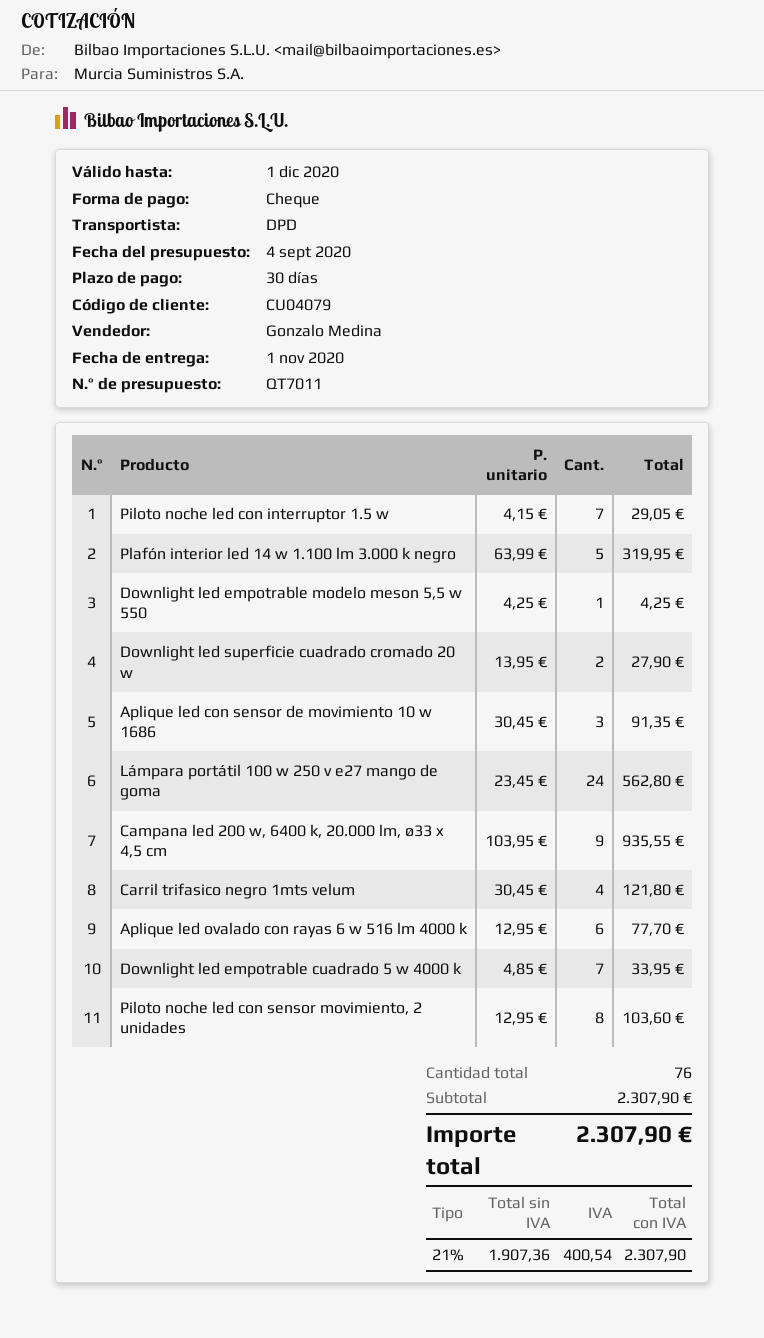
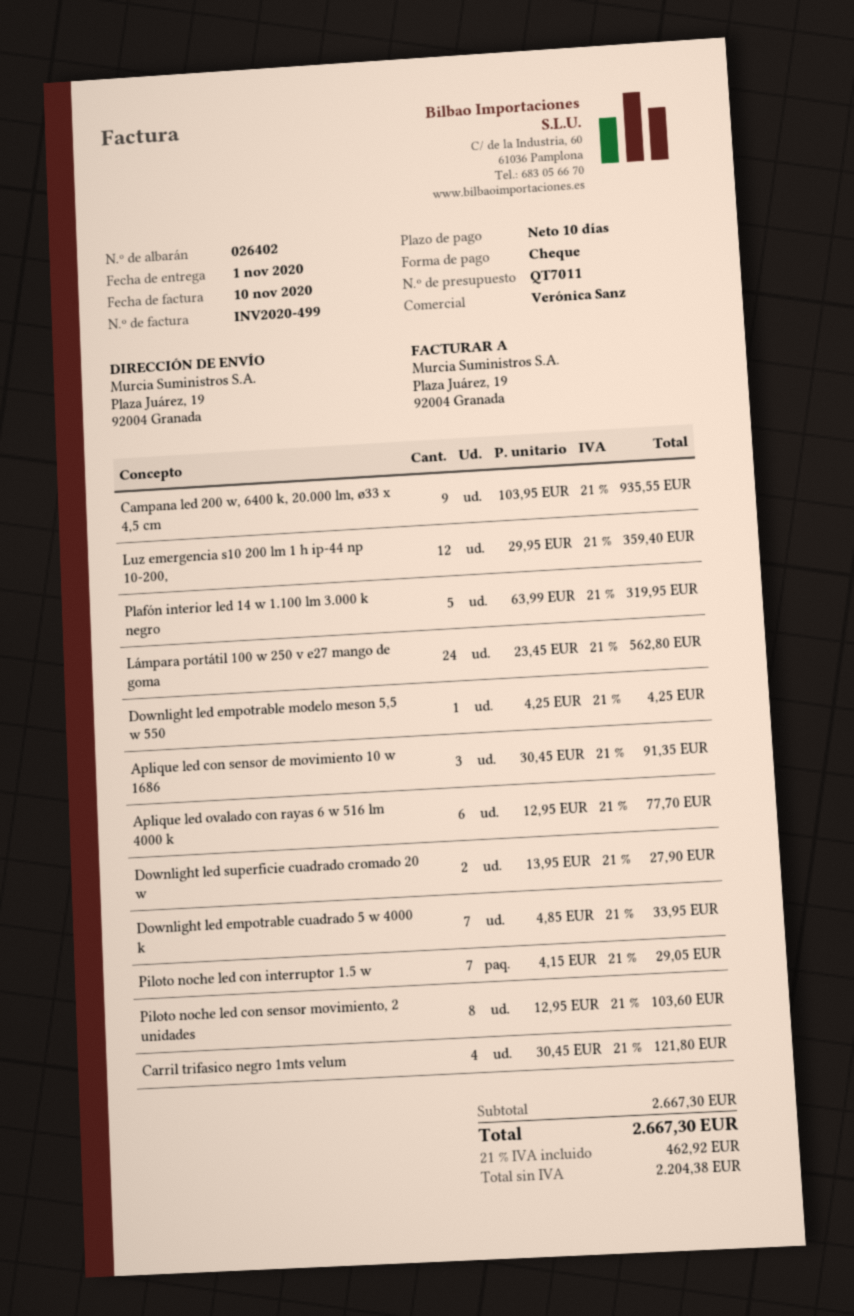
payment terms: 30 days -> 10 days
sales rep: Gonzalo Medina -> Verónica Sanz
Luz emergencia s10 200 lm 1 h ip-44 np 10-200,: none -> 12 x 29.95 = 359.40
subtotal: 2307.90 -> 2667.30
net: 1907.36 -> 2204.38
tax: 21% = 400.54 -> 21% = 462.92
total: 2307.90 -> 2667.30

